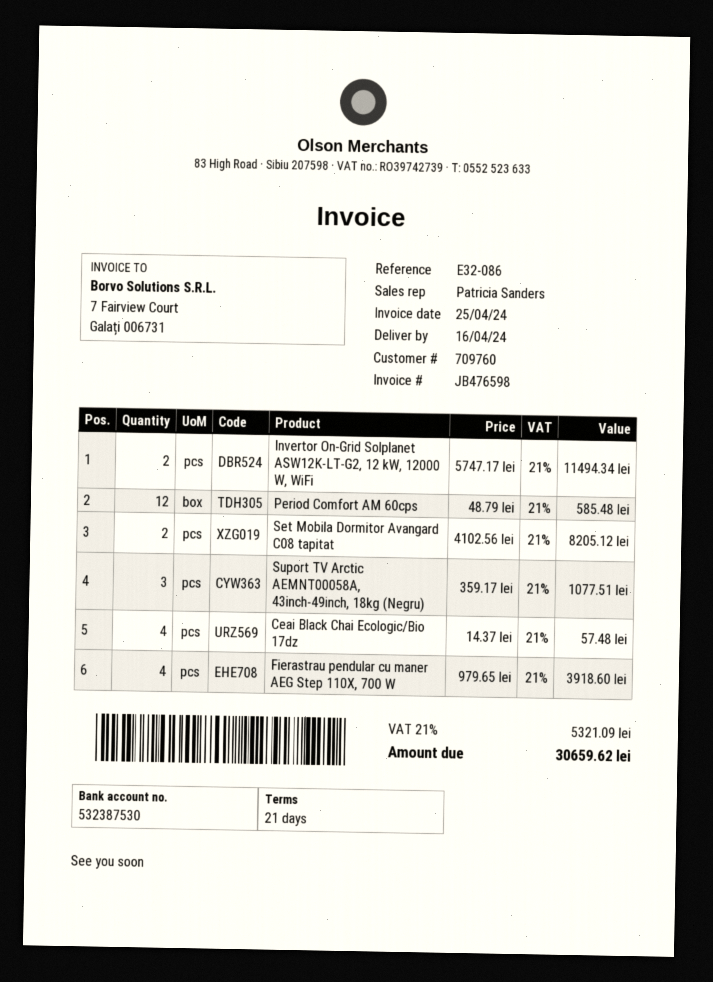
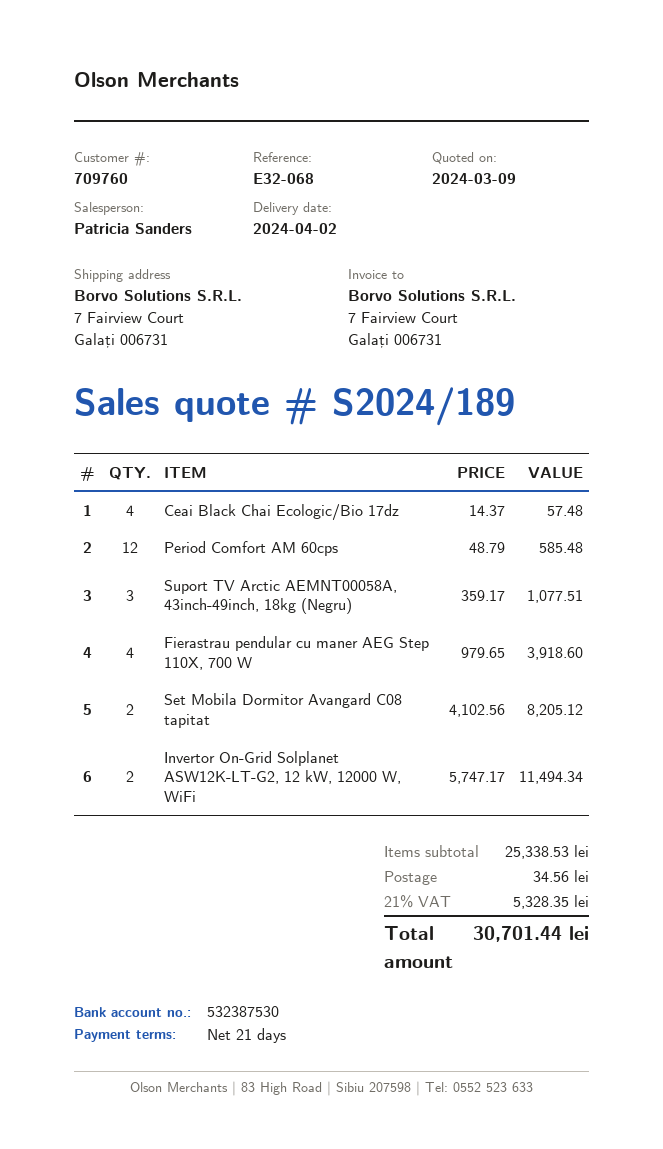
delivery date: 2024-04-16 -> 2024-04-02
reference: E32-086 -> E32-068
shipping: none -> 34.56
tax: 21% = 5321.09 -> 21% = 5328.35
total: 30659.62 -> 30701.44

